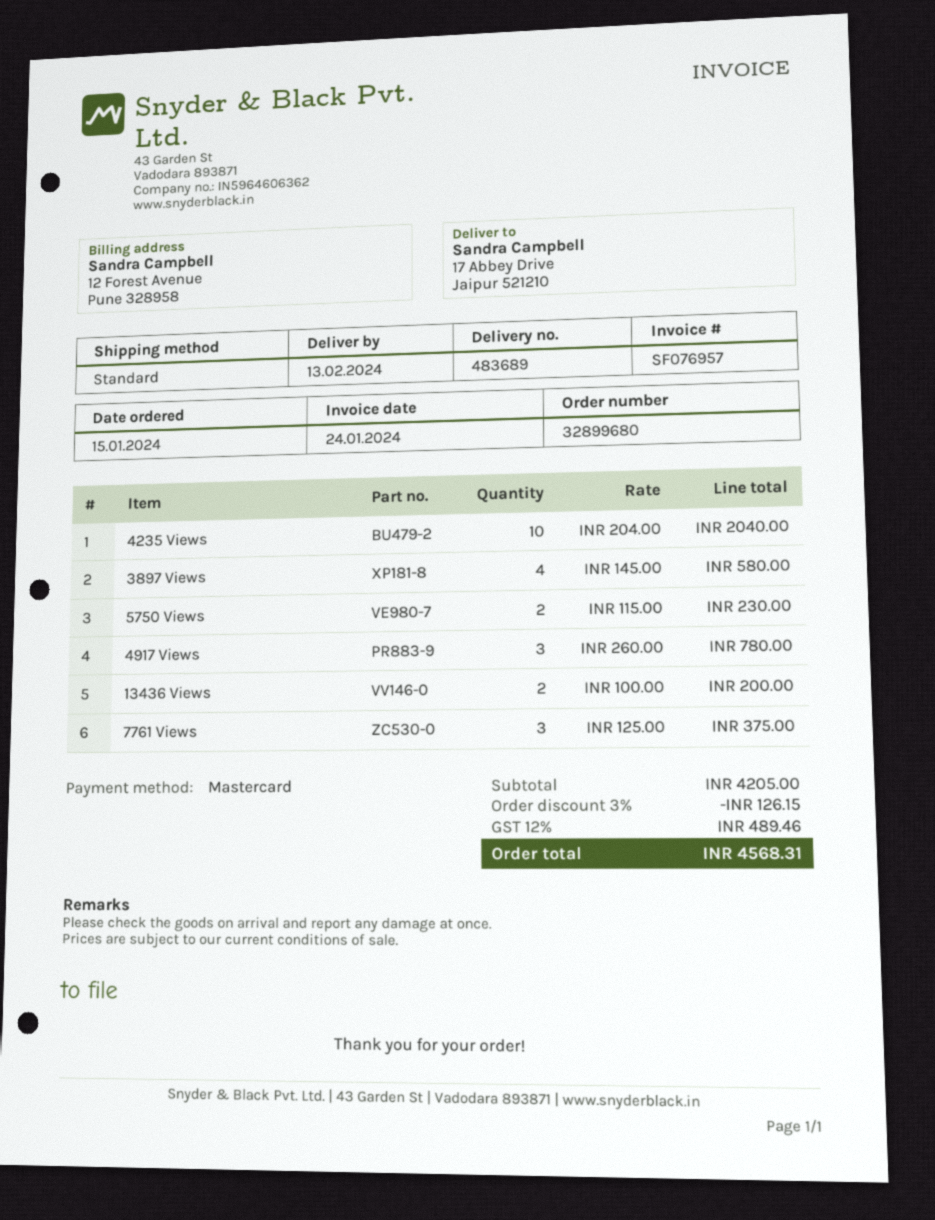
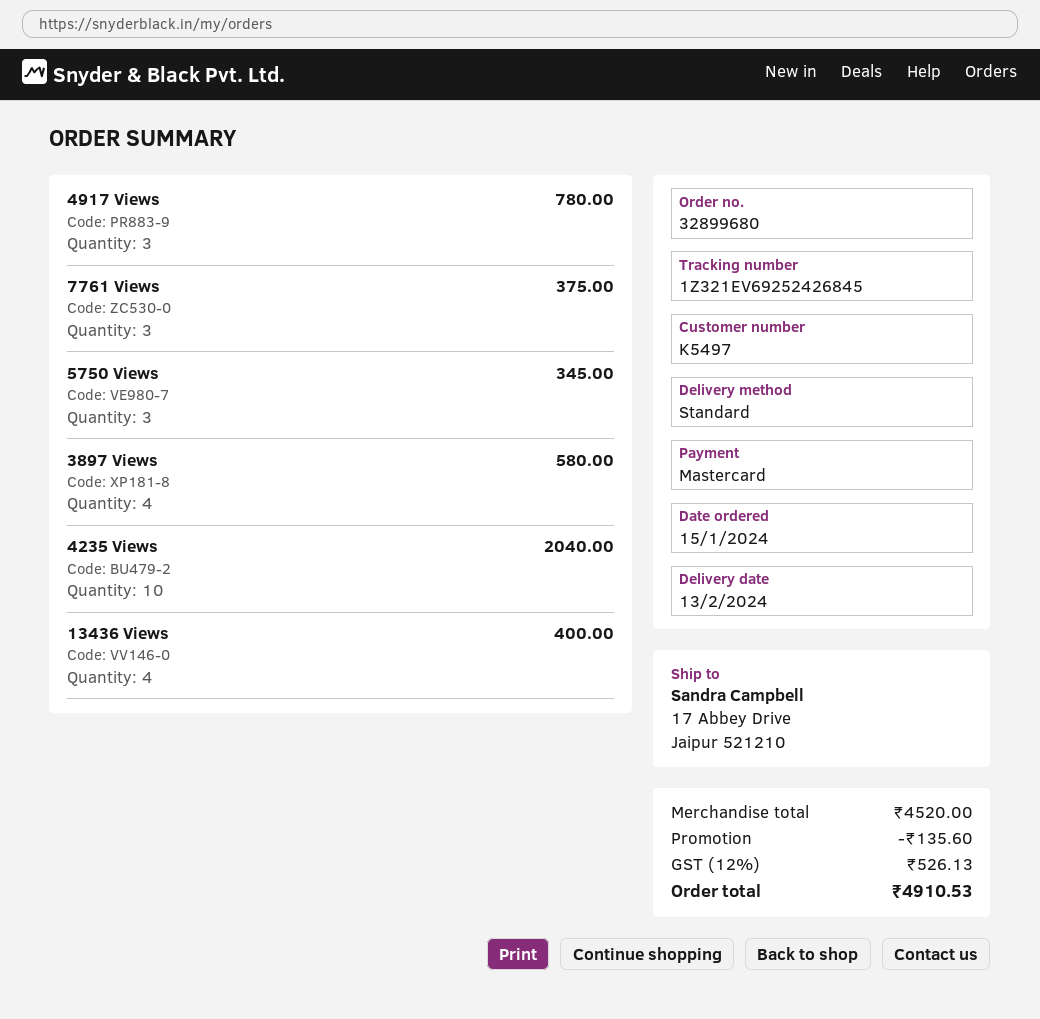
5750 Views: 2 for 230.00 -> 3 for 345.00
13436 Views: 2 for 200.00 -> 4 for 400.00
subtotal: 4205.00 -> 4520.00
discount: 126.15 -> 135.60
tax: 12% = 489.46 -> 12% = 526.13
total: 4568.31 -> 4910.53

